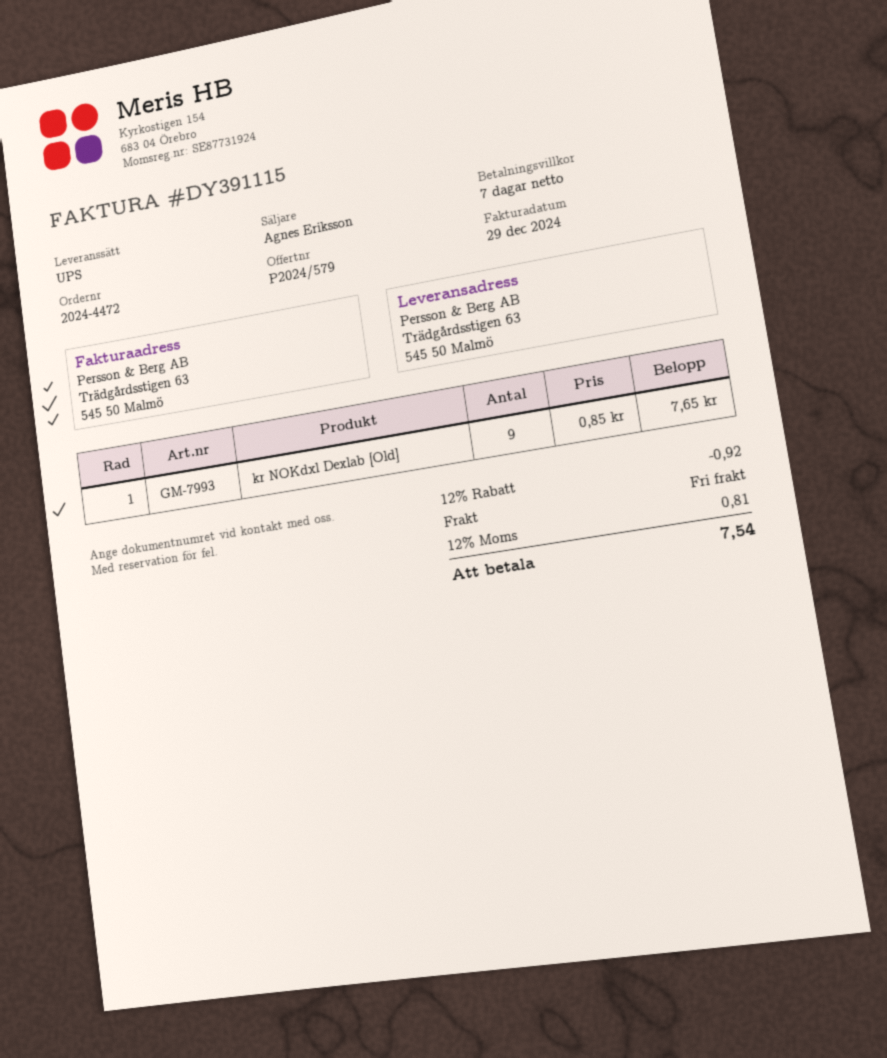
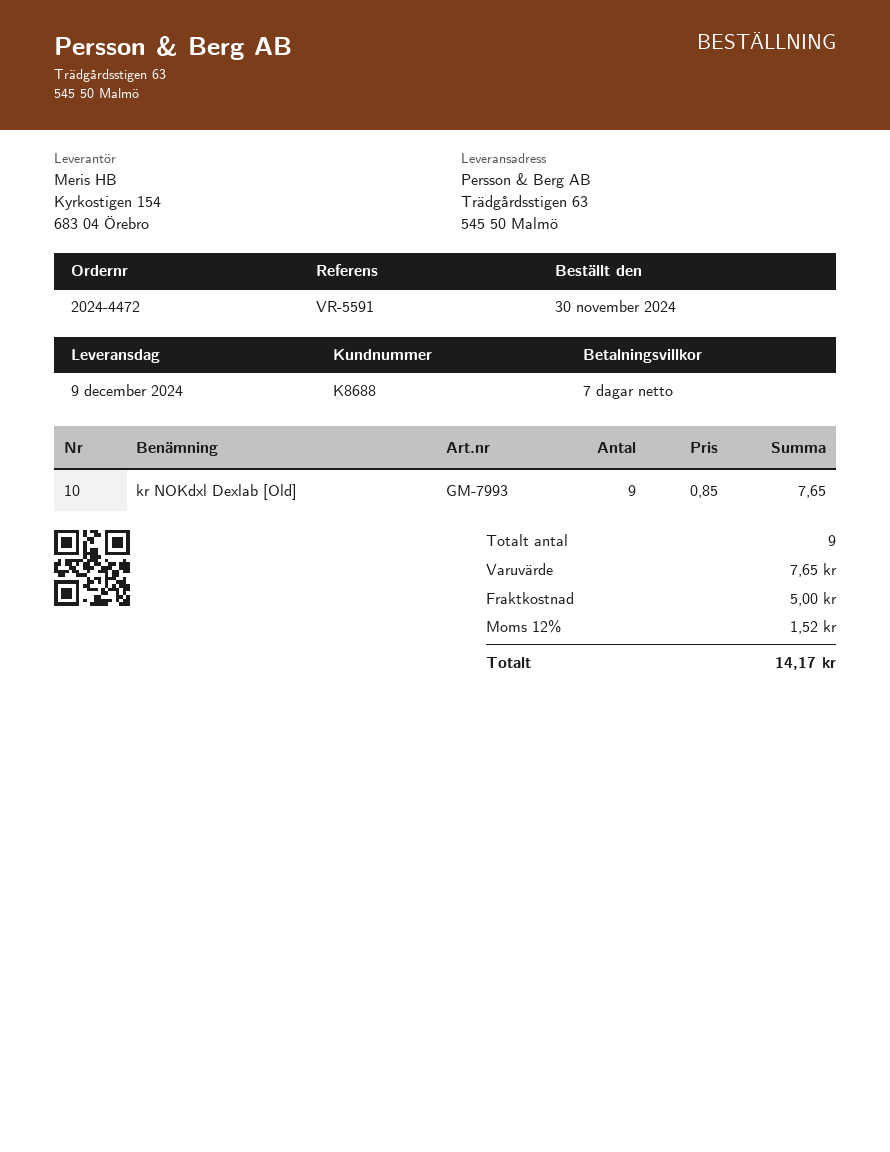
discount: 12% = 0.92 -> none
shipping: 0.00 -> 5.00
tax: 12% = 0.81 -> 12% = 1.52
total: 7.54 -> 14.17

